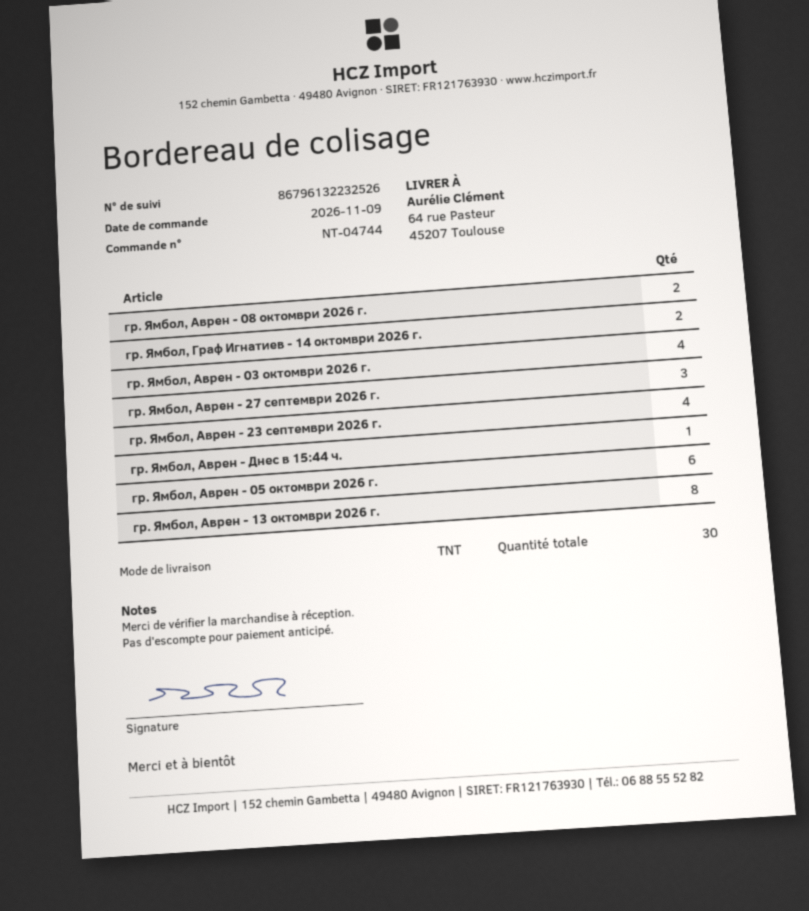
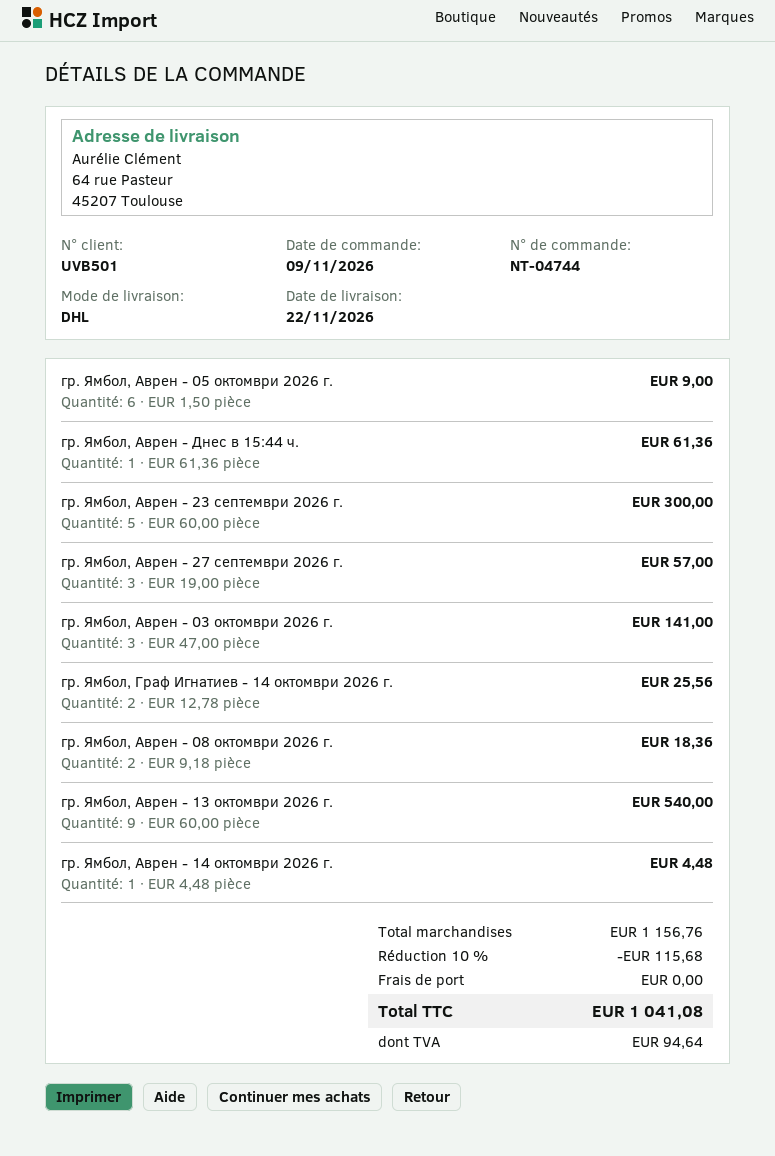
shipping method: TNT -> DHL
гр. Ямбол, Аврен - 03 октомври 2026 г.: 4 -> 3
гр. Ямбол, Аврен - 23 септември 2026 г.: 4 -> 5
гр. Ямбол, Аврен - 13 октомври 2026 г.: 8 -> 9
гр. Ямбол, Аврен - 14 октомври 2026 г.: none -> 1

